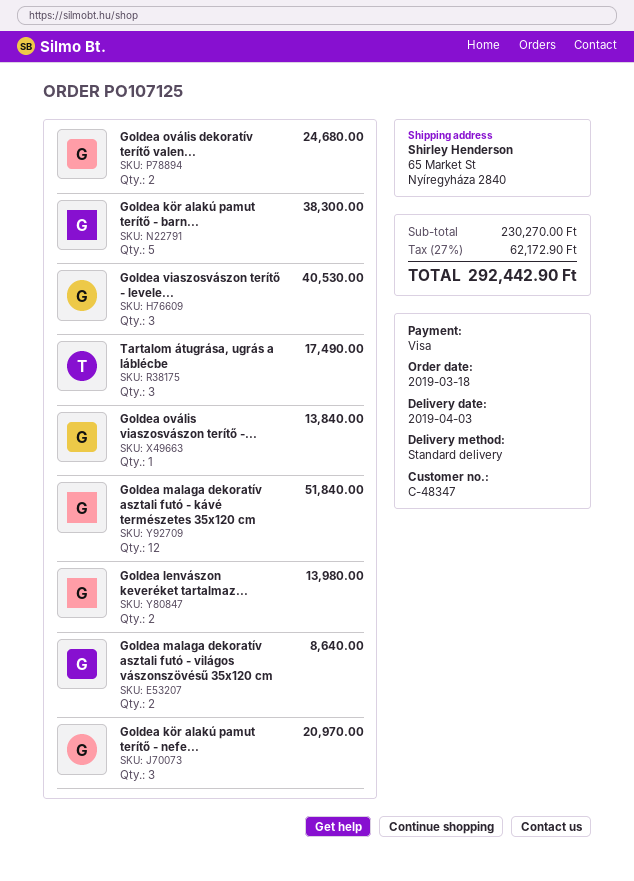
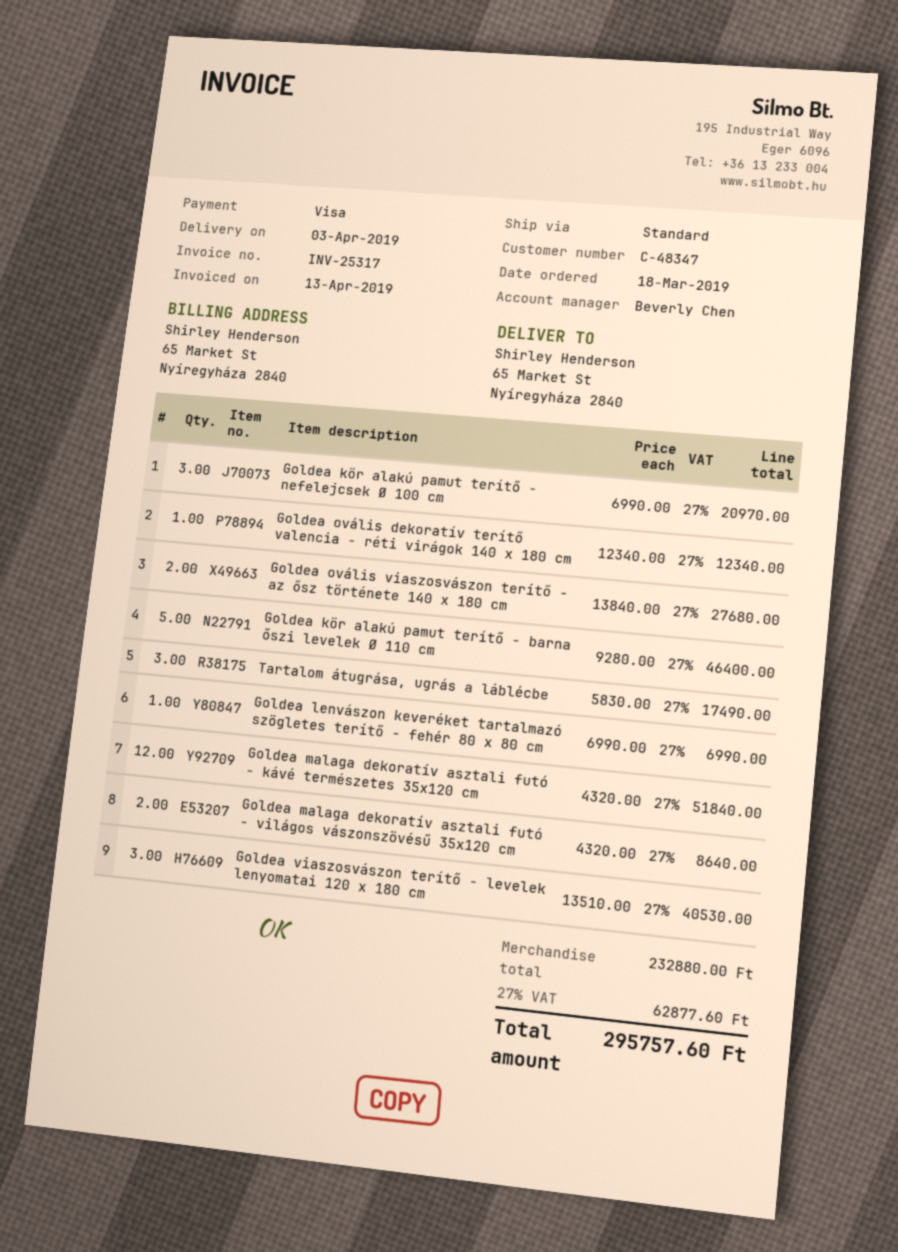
Goldea ovális dekoratív terítő valen...: 2 for 24680.00 -> 1 for 12340.00
Goldea kör alakú pamut terítő - barn...: 5 for 38300.00 -> 5 for 46400.00
Goldea ovális viaszosvászon terítő -...: 1 for 13840.00 -> 2 for 27680.00
Goldea lenvászon keveréket tartalmaz...: 2 for 13980.00 -> 1 for 6990.00
subtotal: 230270.00 -> 232880.00
tax: 27% = 62172.90 -> 27% = 62877.60
total: 292442.90 -> 295757.60

